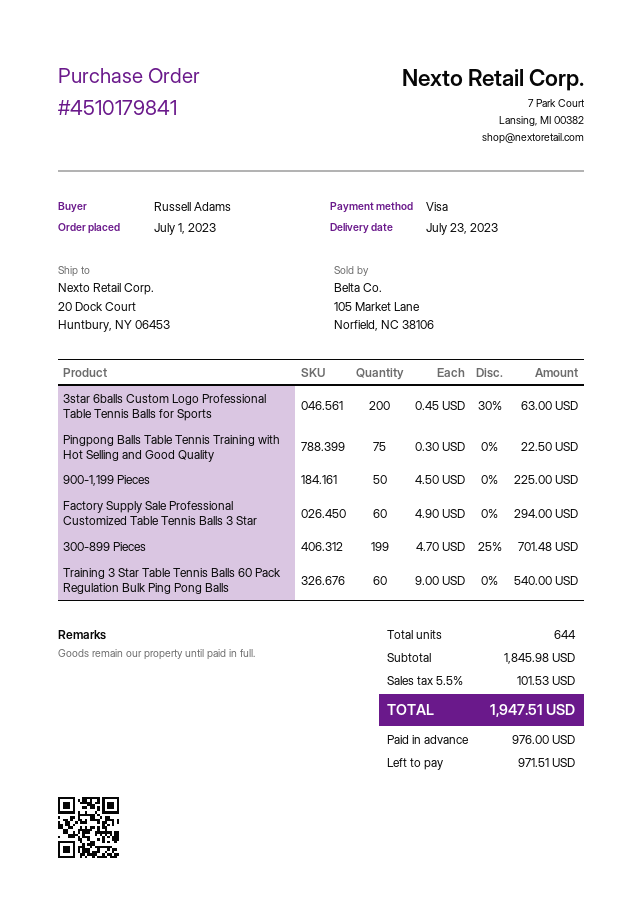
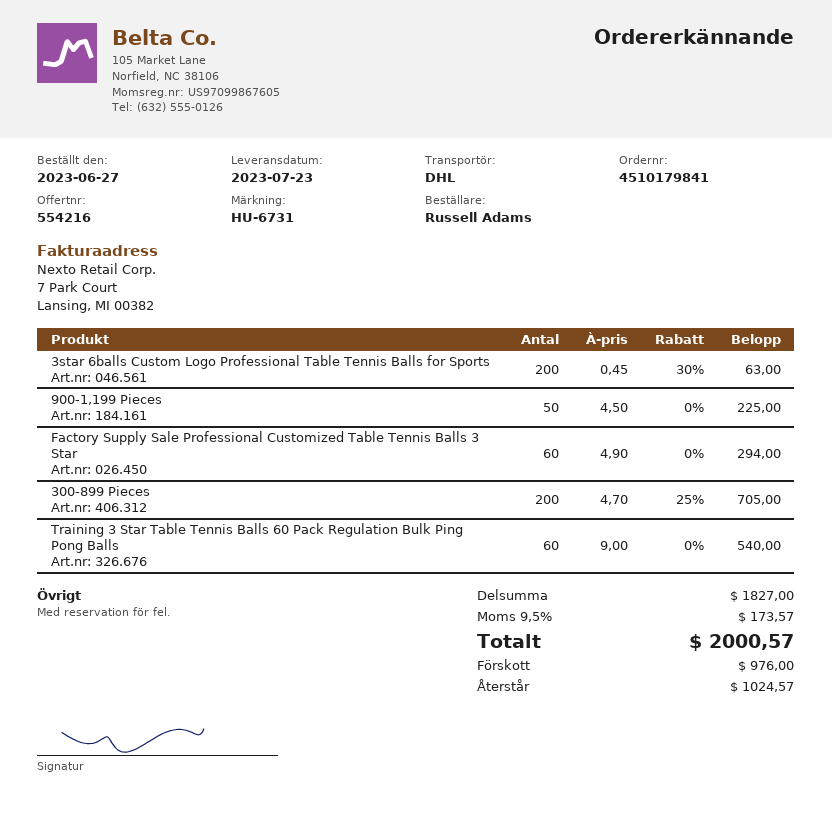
order date: 2023-07-01 -> 2023-06-27
Pingpong Balls Table Tennis Training with Hot Selling and Good Quality: 75 x 0.30 = 22.50 -> none
300-899 Pieces: 199 x 4.70 - 25% = 701.48 -> 200 x 4.70 - 25% = 705.00
subtotal: 1845.98 -> 1827.00
tax: 5.5% = 101.53 -> 9.5% = 173.57
total: 1947.51 -> 2000.57
balance: 971.51 -> 1024.57

